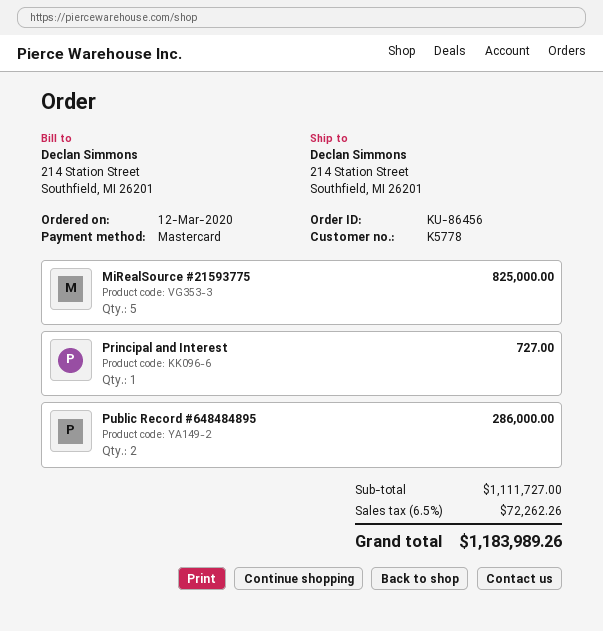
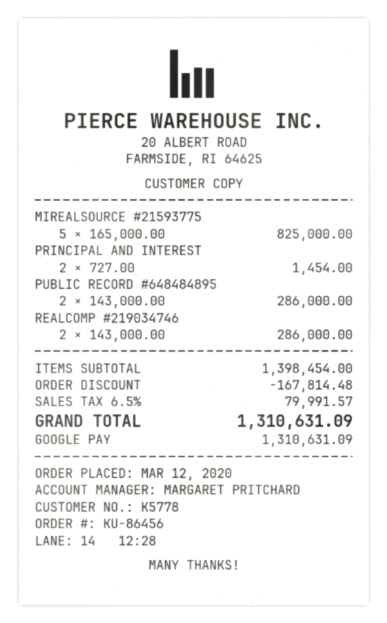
payment method: Mastercard -> Google Pay
Principal and Interest: 1 for 727.00 -> 2 for 1454.00
REALCOMP #219034746: none -> 2 for 286000.00
subtotal: 1111727.00 -> 1398454.00
discount: none -> 167814.48
tax: 6.5% = 72262.26 -> 6.5% = 79991.57
total: 1183989.26 -> 1310631.09

